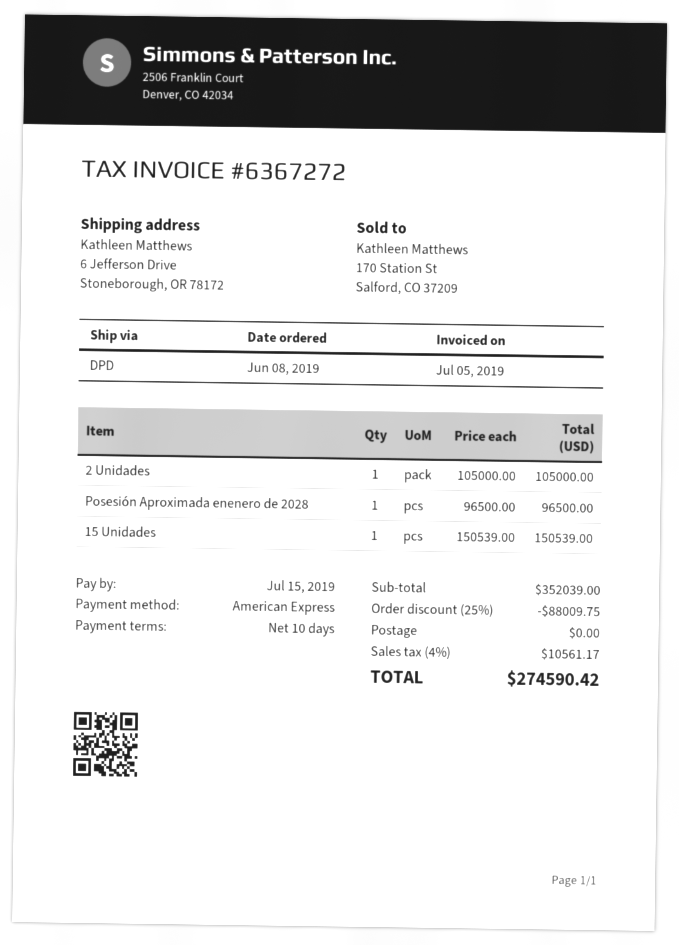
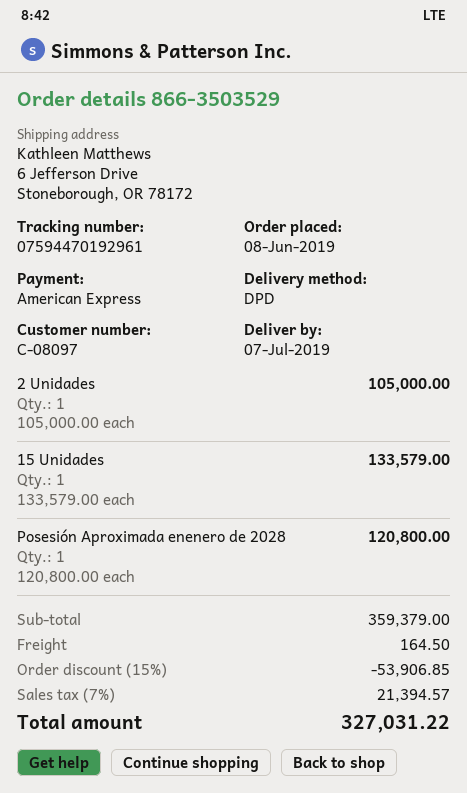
Posesión Aproximada enenero de 2028: 1 x 96500.00 = 96500.00 -> 1 x 120800.00 = 120800.00
15 Unidades: 1 x 150539.00 = 150539.00 -> 1 x 133579.00 = 133579.00
subtotal: 352039.00 -> 359379.00
discount: 25% = 88009.75 -> 15% = 53906.85
shipping: 0.00 -> 164.50
tax: 4% = 10561.17 -> 7% = 21394.57
total: 274590.42 -> 327031.22

